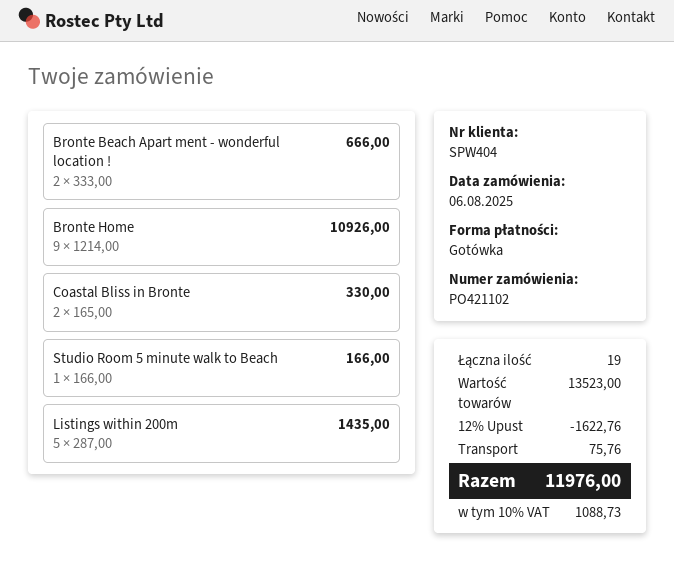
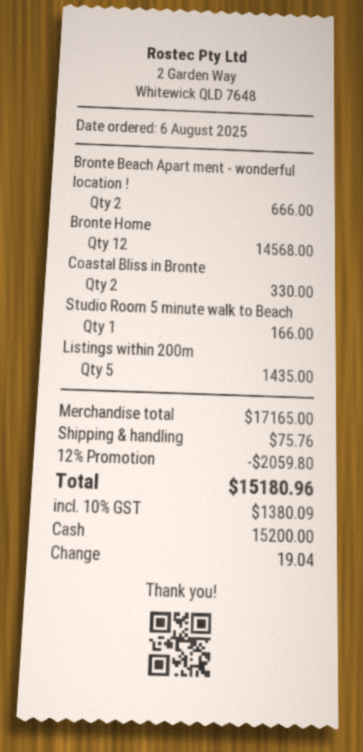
Bronte Home: 9 for 10926.00 -> 12 for 14568.00
subtotal: 13523.00 -> 17165.00
discount: 12% = 1622.76 -> 12% = 2059.80
tax: 10% = 1088.73 -> 10% = 1380.09
total: 11976.00 -> 15180.96

